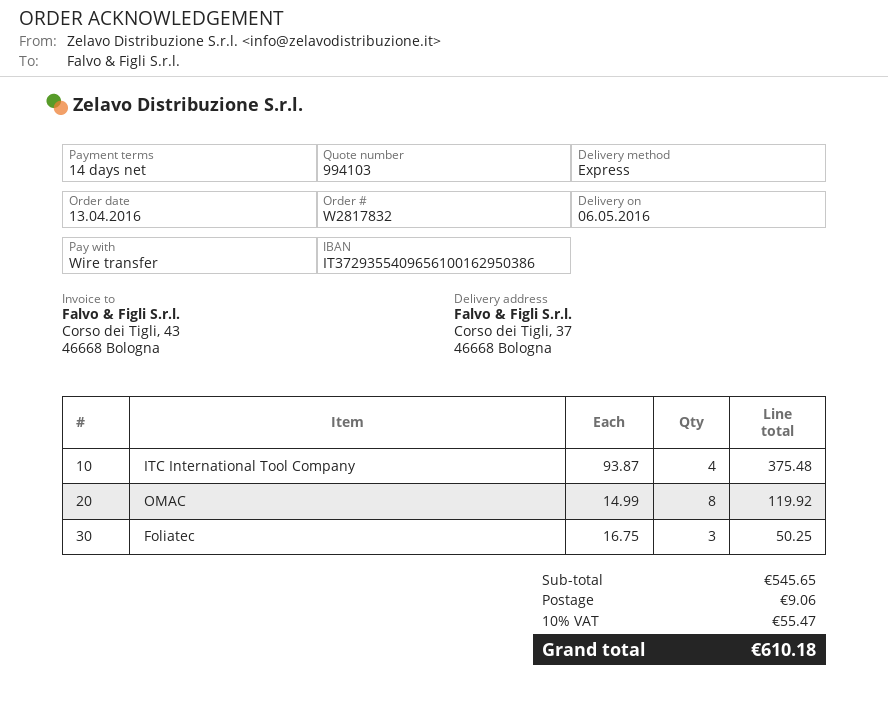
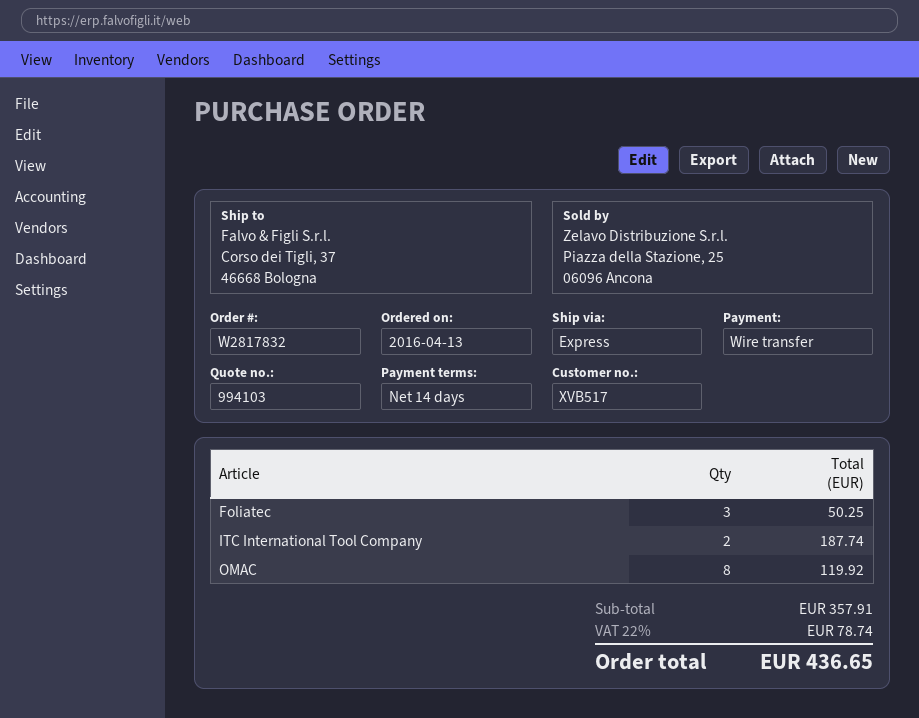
ITC International Tool Company: 4 for 375.48 -> 2 for 187.74
subtotal: 545.65 -> 357.91
shipping: 9.06 -> none
tax: 10% = 55.47 -> 22% = 78.74
total: 610.18 -> 436.65

